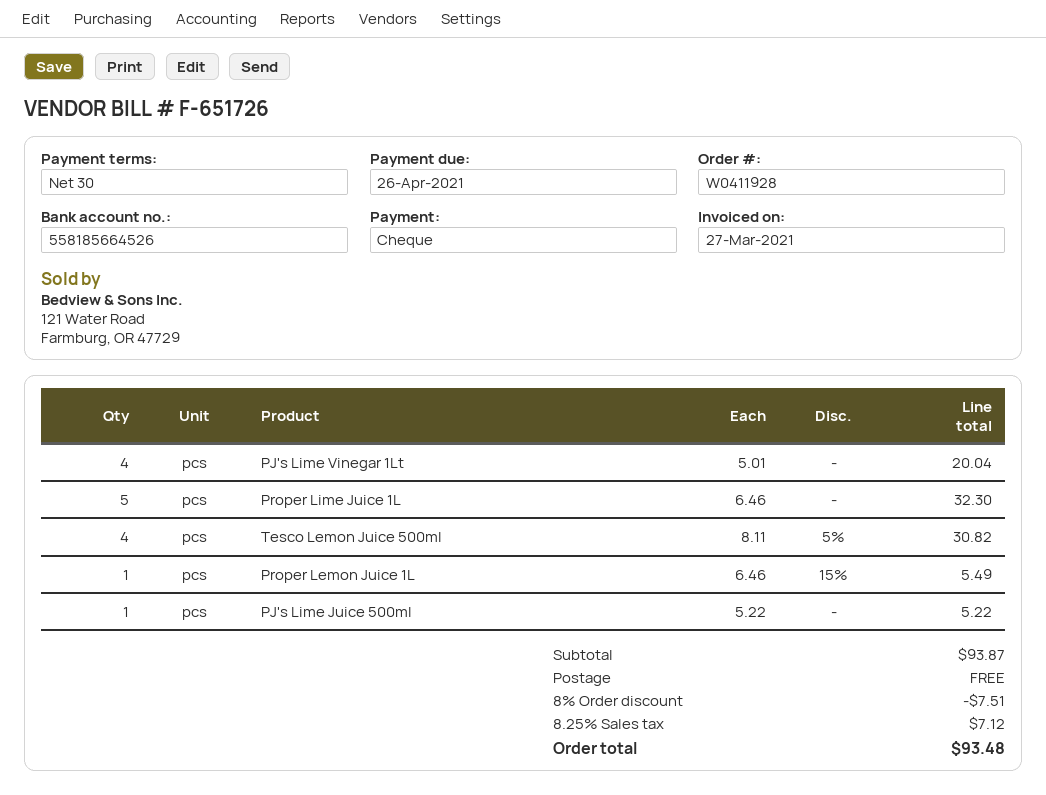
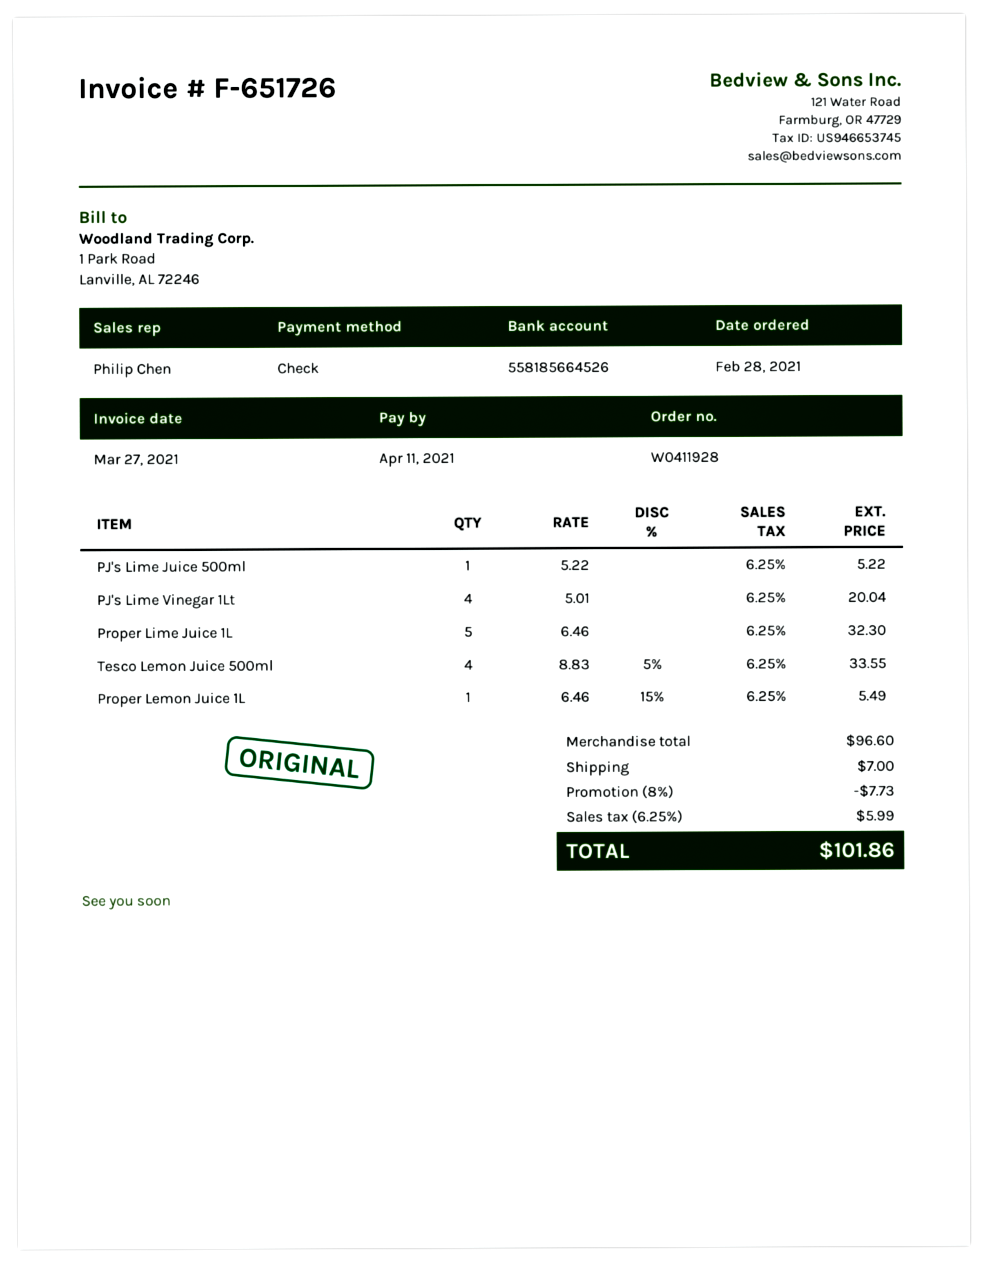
due date: 2021-04-26 -> 2021-04-11
Tesco Lemon Juice 500ml: 4 x 8.11 - 5% = 30.82 -> 4 x 8.83 - 5% = 33.55
subtotal: 93.87 -> 96.60
discount: 8% = 7.51 -> 8% = 7.73
shipping: 0.00 -> 7.00
tax: 8.25% = 7.12 -> 6.25% = 5.99
total: 93.48 -> 101.86

